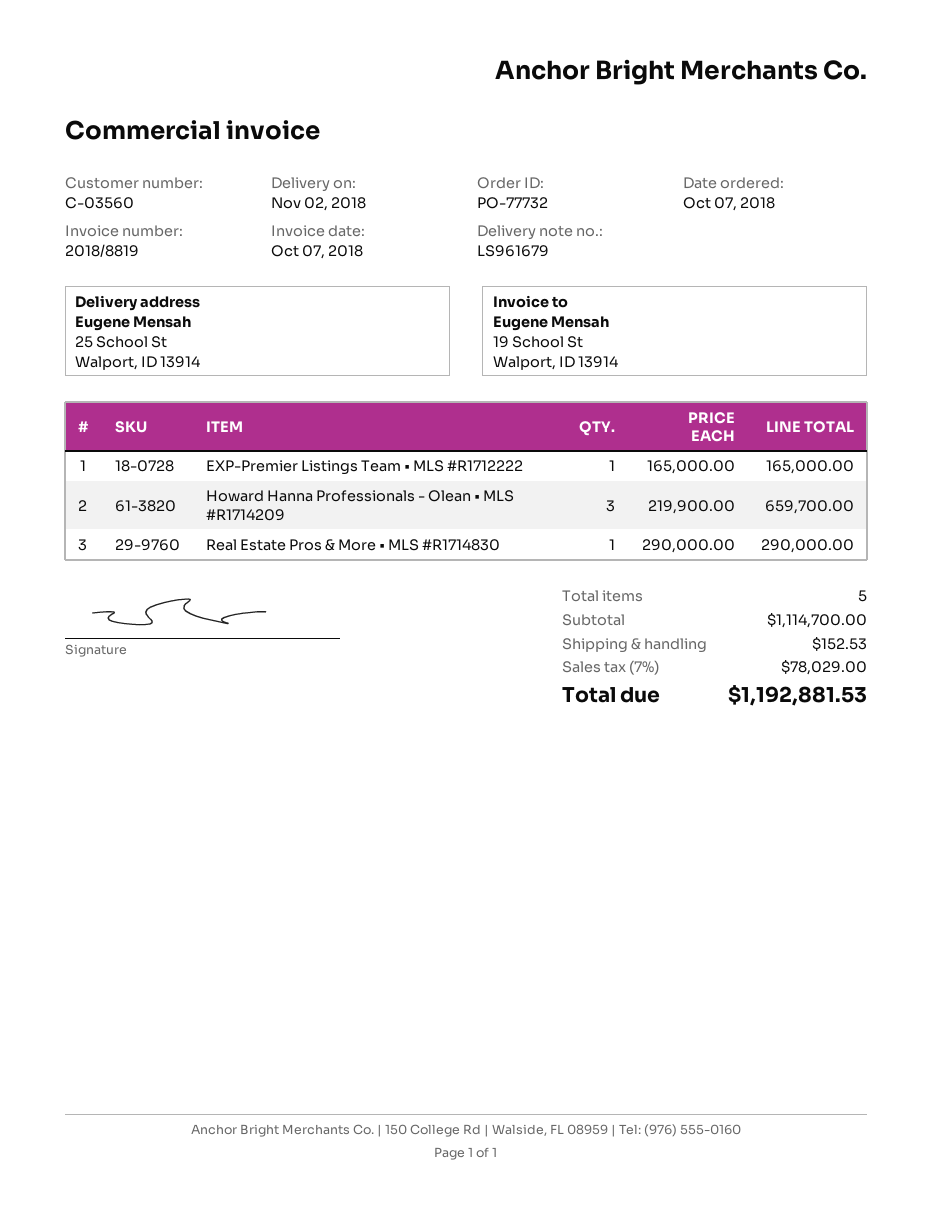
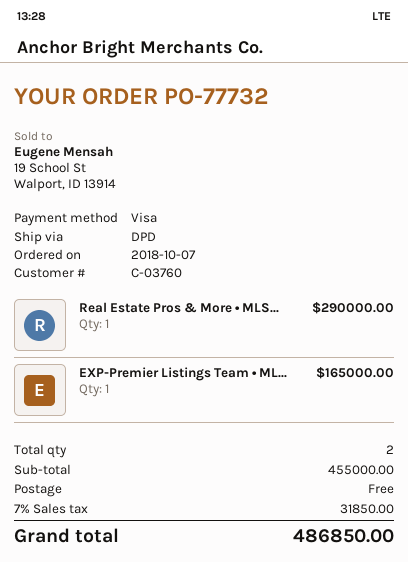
customer number: C-03560 -> C-03760
Howard Hanna Professionals - Olean • MLS #R1714209: 3 for 659700.00 -> none
total quantity: 5 -> 2
subtotal: 1114700.00 -> 455000.00
shipping: 152.53 -> 0.00
tax: 7% = 78029.00 -> 7% = 31850.00
total: 1192881.53 -> 486850.00

